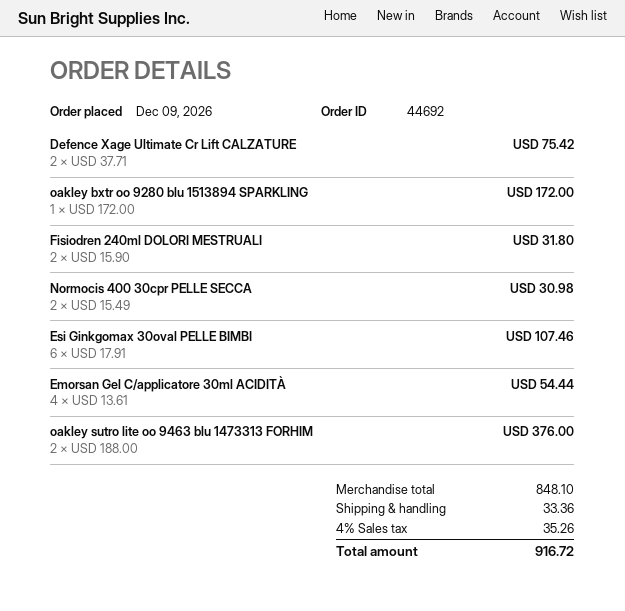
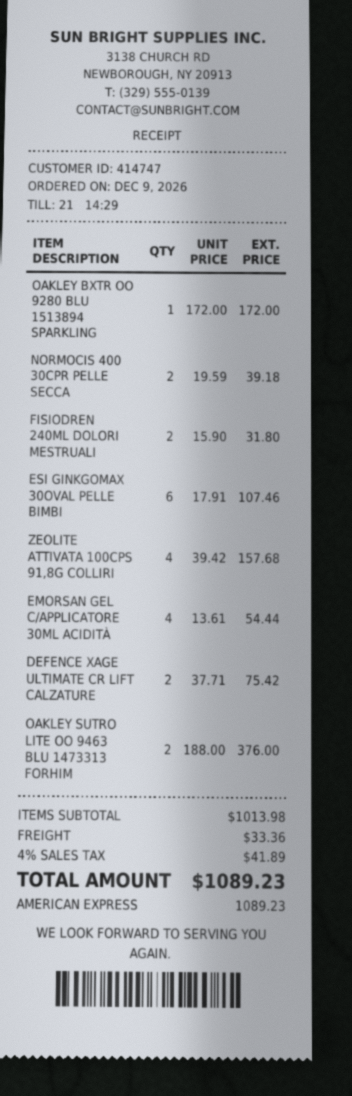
Normocis 400 30cpr PELLE SECCA: 2 x 15.49 = 30.98 -> 2 x 19.59 = 39.18
ZEOLITE ATTIVATA 100CPS 91,8G COLLIRI: none -> 4 x 39.42 = 157.68
subtotal: 848.10 -> 1013.98
tax: 4% = 35.26 -> 4% = 41.89
total: 916.72 -> 1089.23

